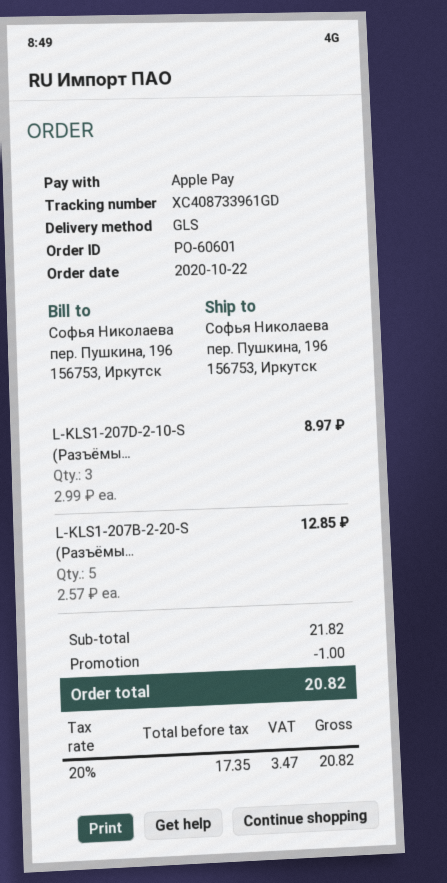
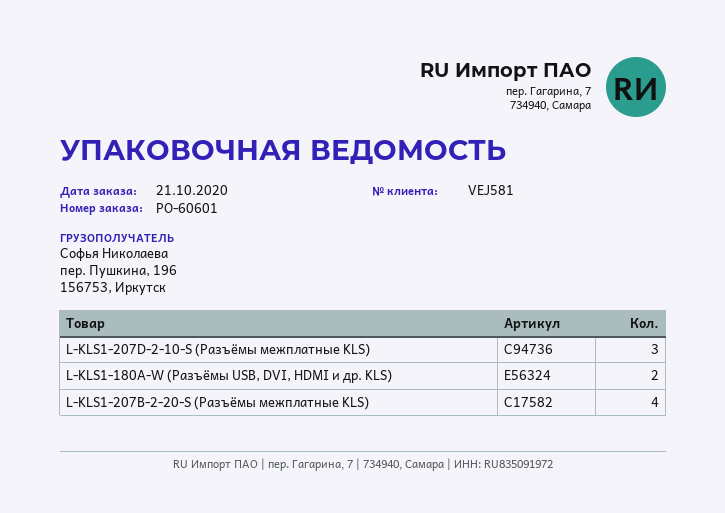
order date: 2020-10-22 -> 2020-10-21
L-KLS1-207B-2-20-S (Разъёмы...: 5 -> 4
L-KLS1-180A-W (Разъёмы USB, DVI, HDMI и др. KLS): none -> 2

